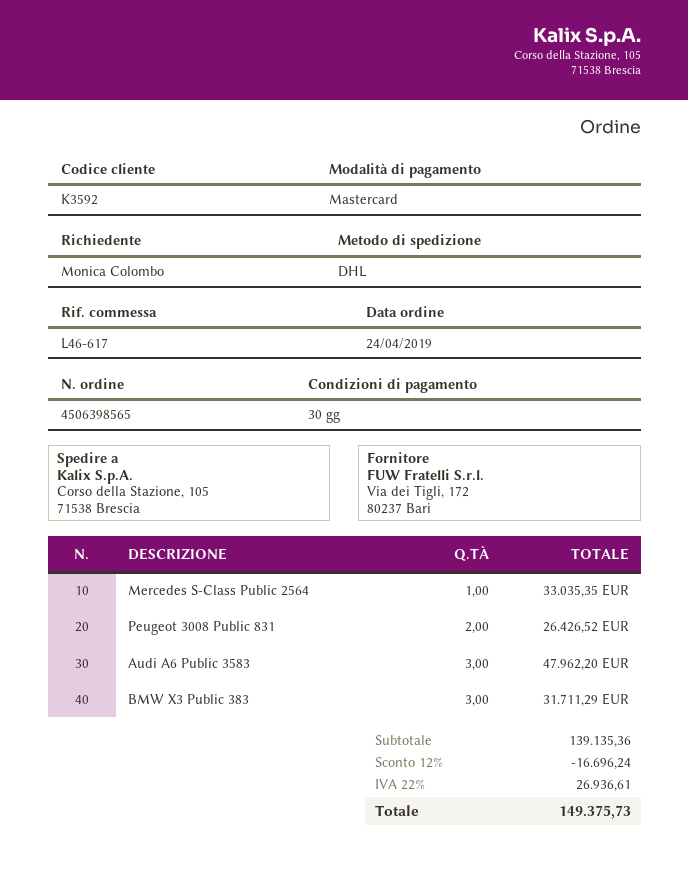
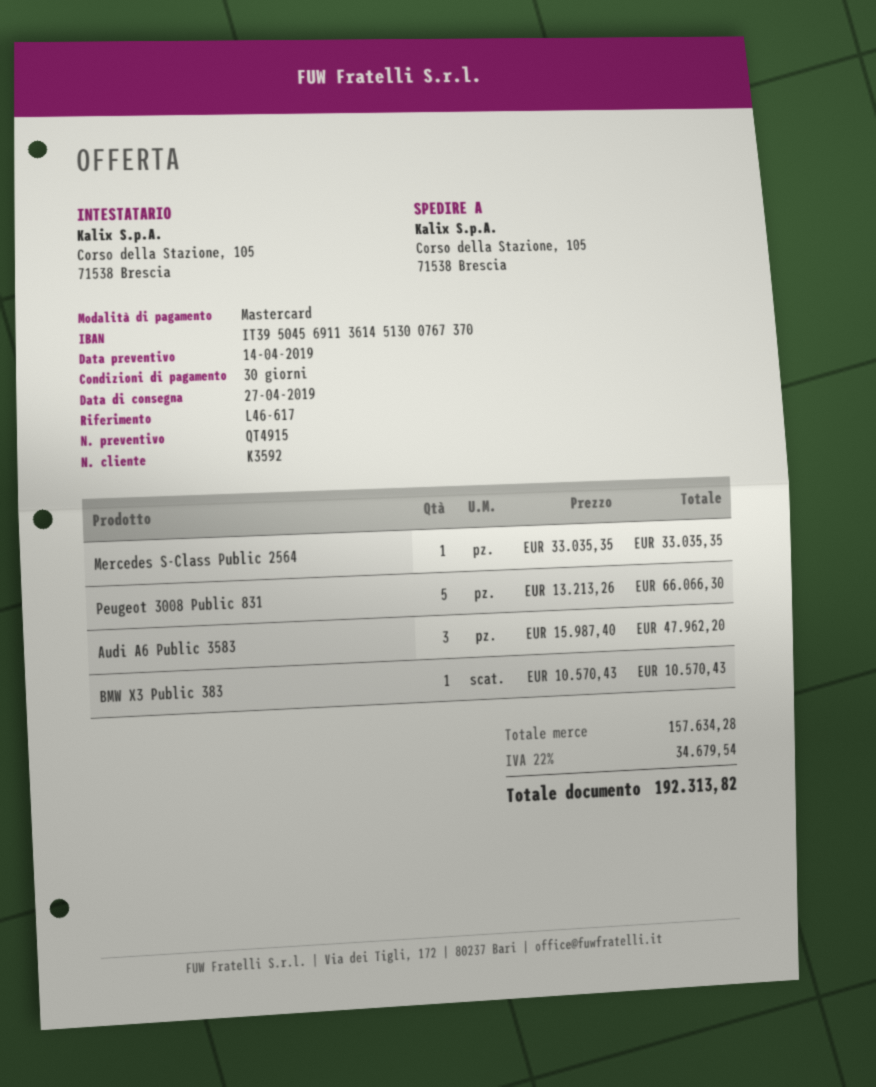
Peugeot 3008 Public 831: 2 for 26426.52 -> 5 for 66066.30
BMW X3 Public 383: 3 for 31711.29 -> 1 for 10570.43
subtotal: 139135.36 -> 157634.28
discount: 12% = 16696.24 -> none
tax: 22% = 26936.61 -> 22% = 34679.54
total: 149375.73 -> 192313.82

